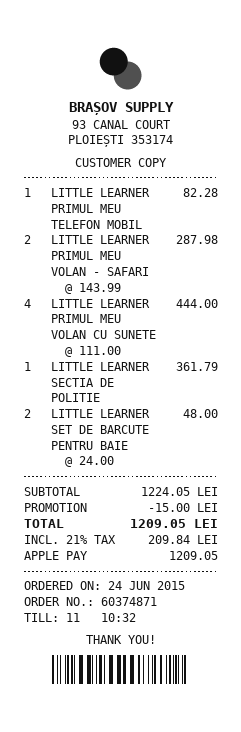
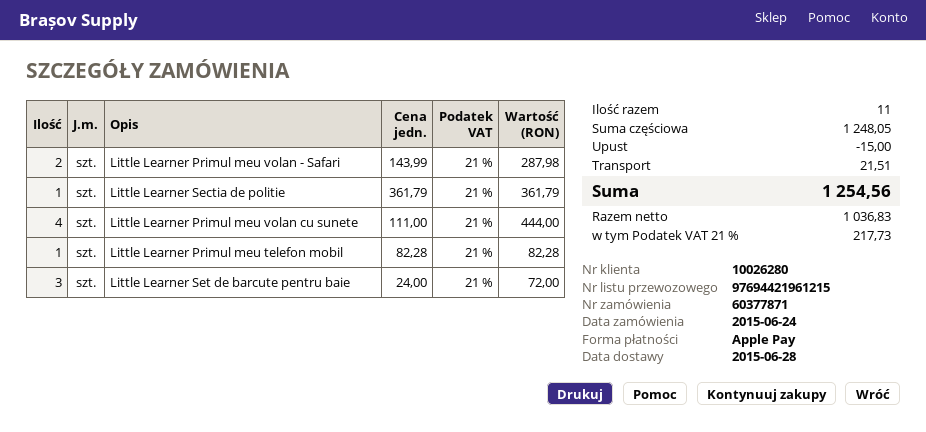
order number: 60374871 -> 60377871
LITTLE LEARNER SET DE BARCUTE PENTRU BAIE: 2 x 24.00 = 48.00 -> 3 x 24.00 = 72.00
subtotal: 1224.05 -> 1248.05
shipping: none -> 21.51
tax: 21% = 209.84 -> 21% = 217.73
total: 1209.05 -> 1254.56

